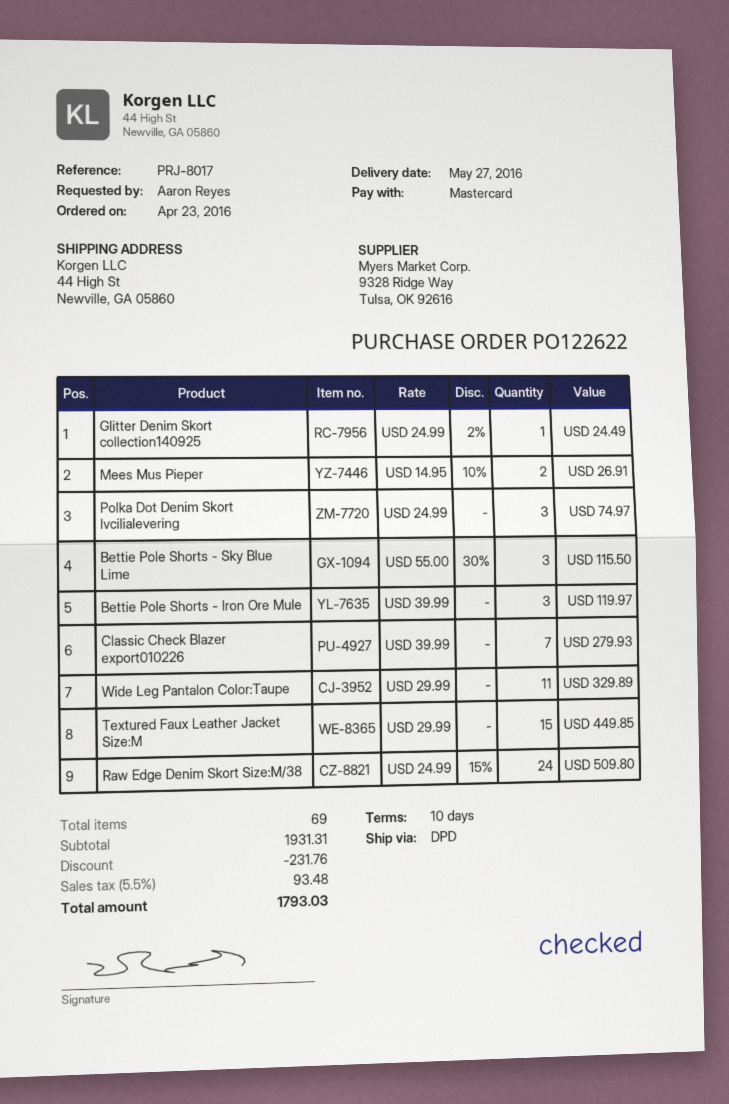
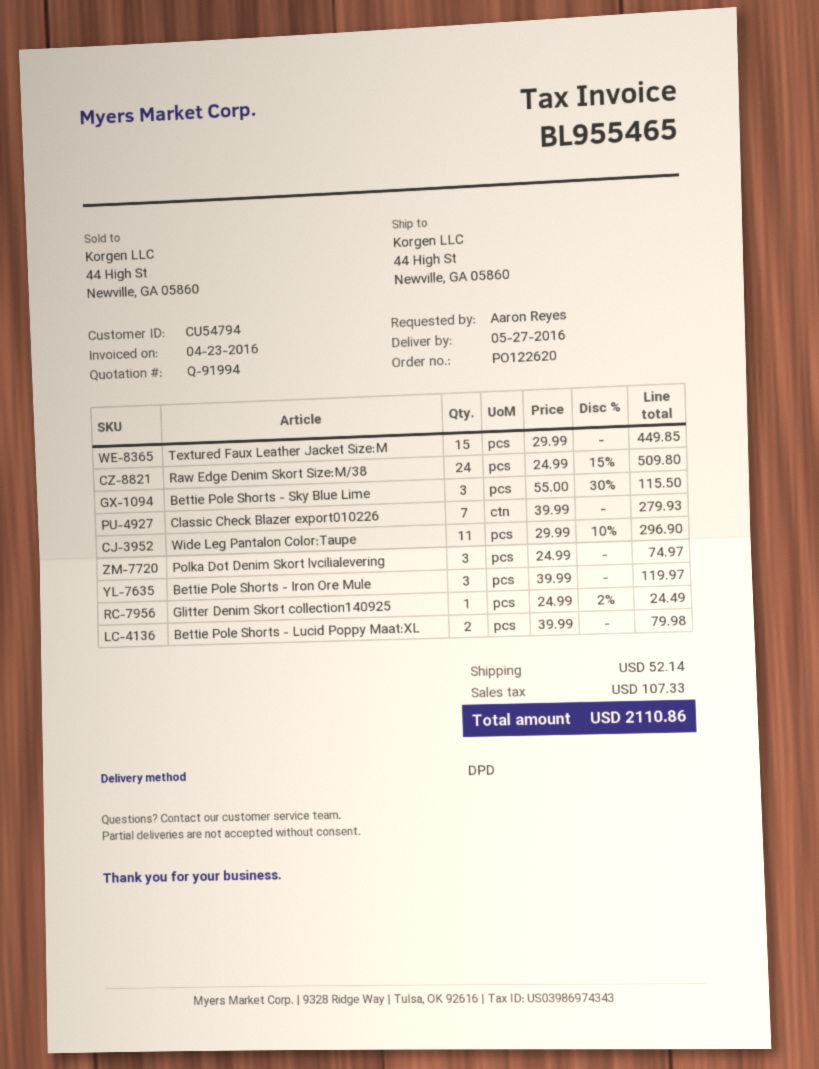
order number: PO122622 -> PO122620
Mees Mus Pieper: 2 x 14.95 - 10% = 26.91 -> none
Wide Leg Pantalon Color:Taupe: 11 x 29.99 = 329.89 -> 11 x 29.99 - 10% = 296.90
Bettie Pole Shorts - Lucid Poppy Maat:XL: none -> 2 x 39.99 = 79.98
discount: 231.76 -> none
shipping: none -> 52.14
tax: 93.48 -> 107.33
total: 1793.03 -> 2110.86

